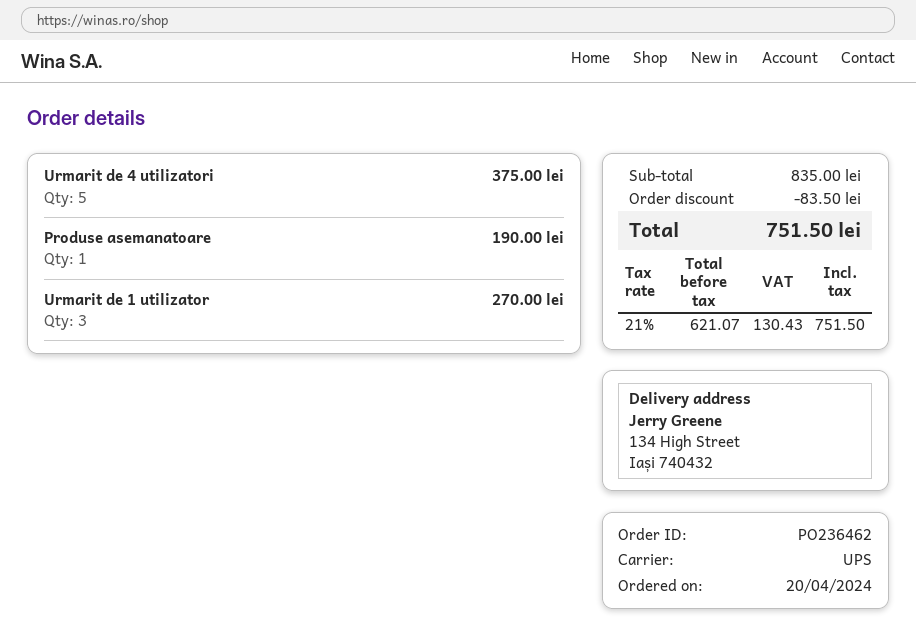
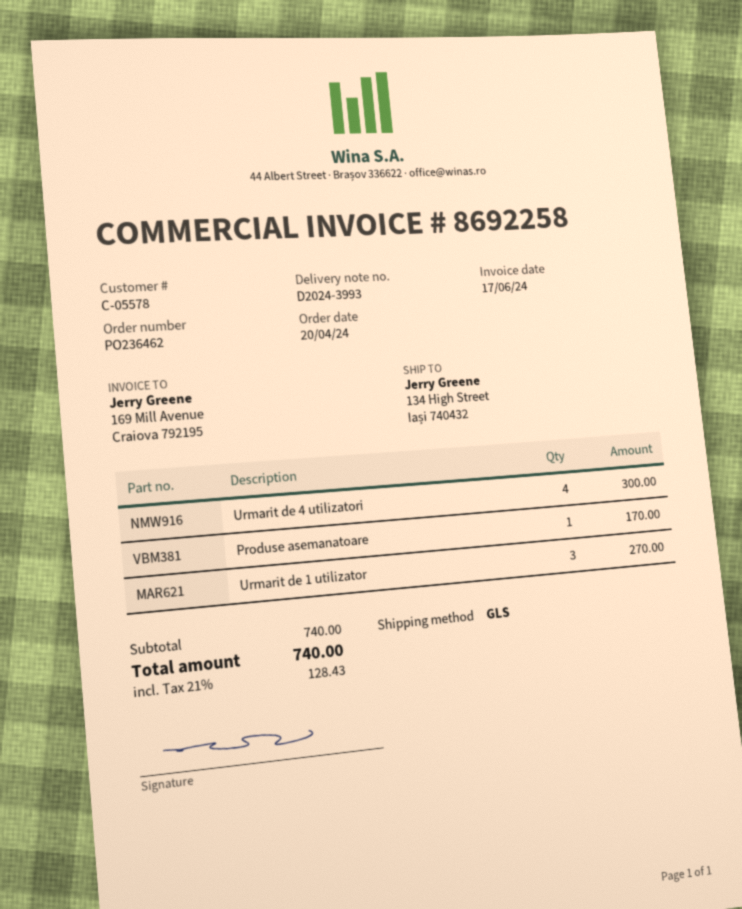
shipping method: UPS -> GLS
Urmarit de 4 utilizatori: 5 for 375.00 -> 4 for 300.00
Produse asemanatoare: 1 for 190.00 -> 1 for 170.00
subtotal: 835.00 -> 740.00
discount: 83.50 -> none
tax: 21% = 130.43 -> 21% = 128.43
total: 751.50 -> 740.00

